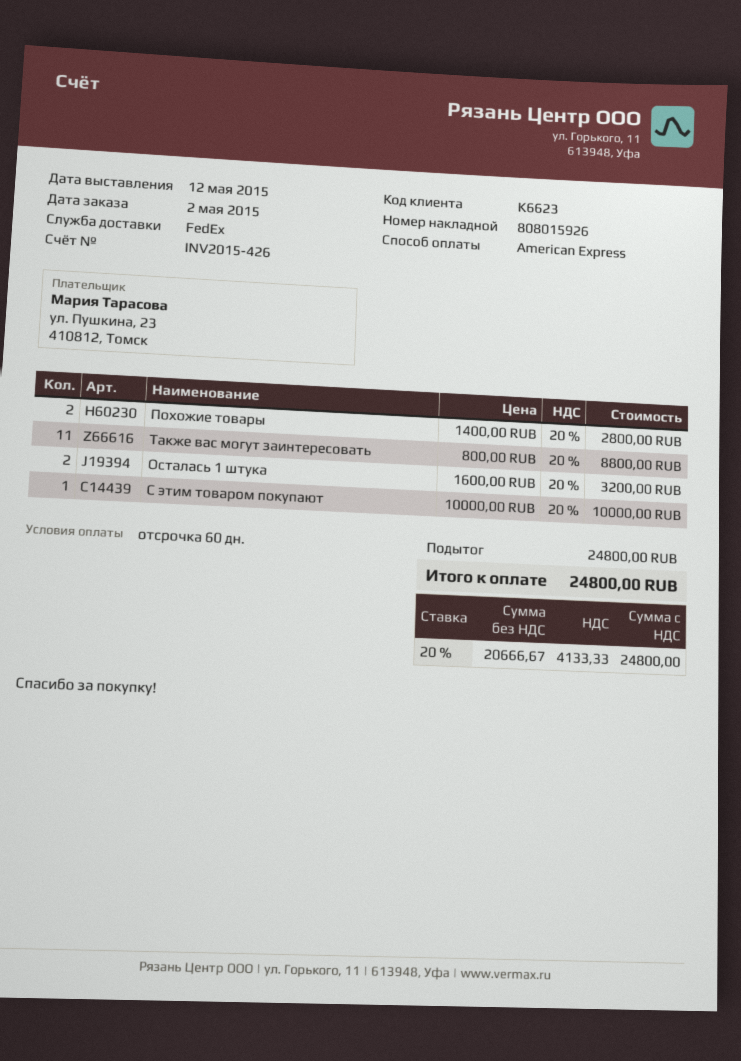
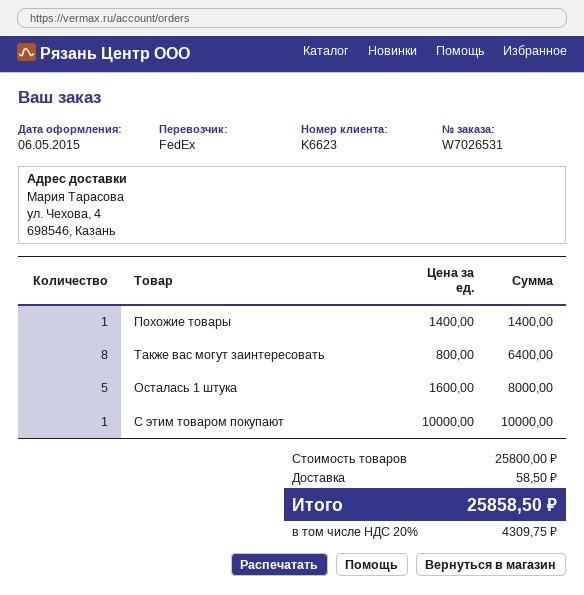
order date: 2015-05-02 -> 2015-05-06
Похожие товары: 2 x 1400.00 = 2800.00 -> 1 x 1400.00 = 1400.00
Также вас могут заинтересовать: 11 x 800.00 = 8800.00 -> 8 x 800.00 = 6400.00
Осталась 1 штука: 2 x 1600.00 = 3200.00 -> 5 x 1600.00 = 8000.00
subtotal: 24800.00 -> 25800.00
shipping: none -> 58.50
tax: 20% = 4133.33 -> 20% = 4309.75
total: 24800.00 -> 25858.50

